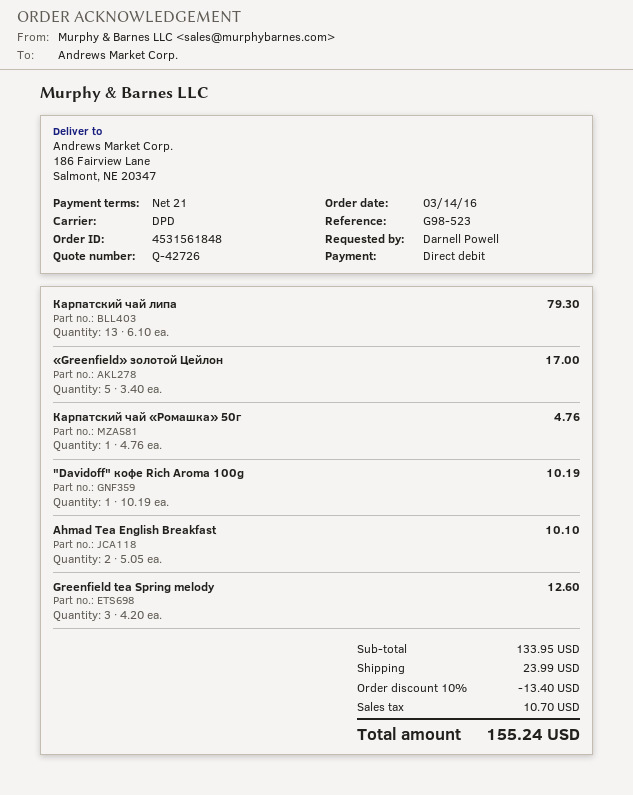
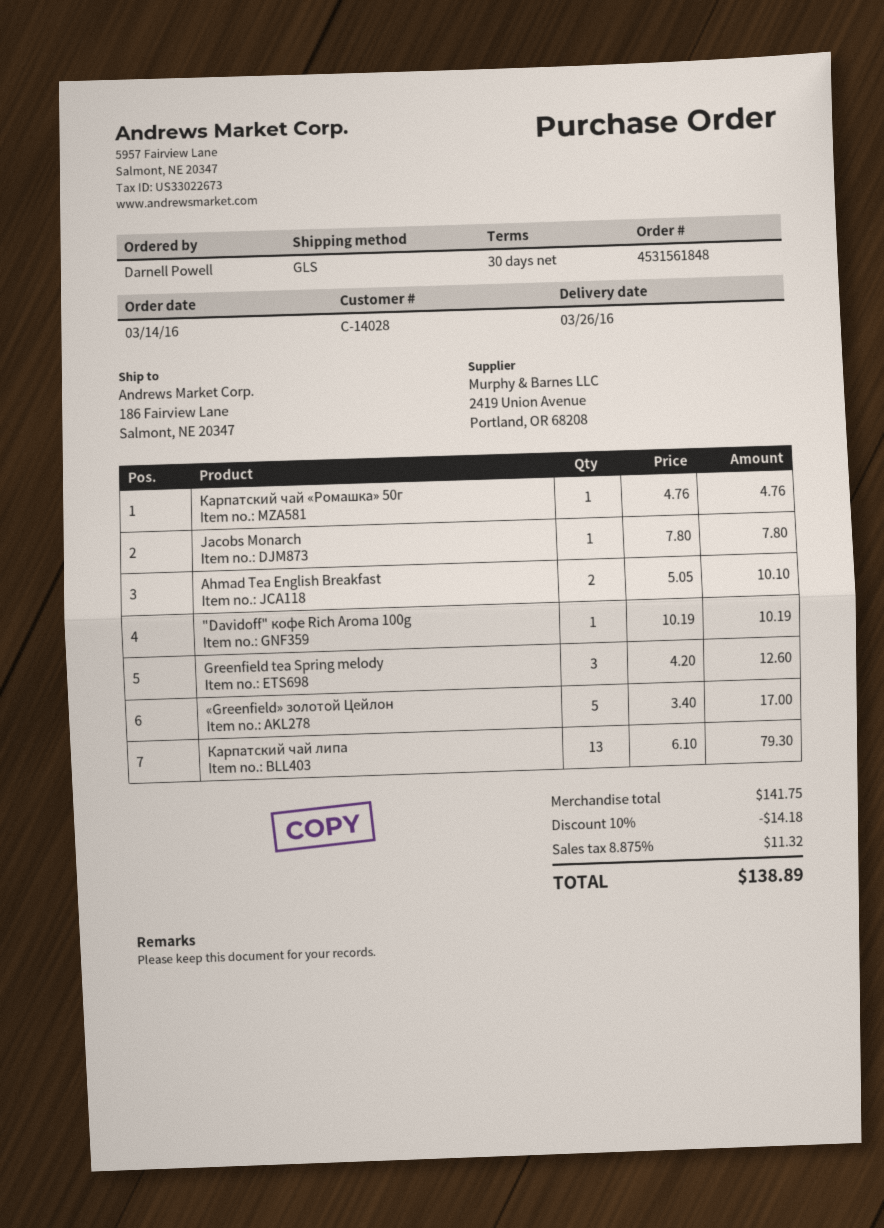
payment terms: 21 days -> 30 days
shipping method: DPD -> GLS
Jacobs Monarch: none -> 1 x 7.80 = 7.80
subtotal: 133.95 -> 141.75
discount: 10% = 13.40 -> 10% = 14.18
shipping: 23.99 -> none
tax: 10.70 -> 11.32
total: 155.24 -> 138.89

